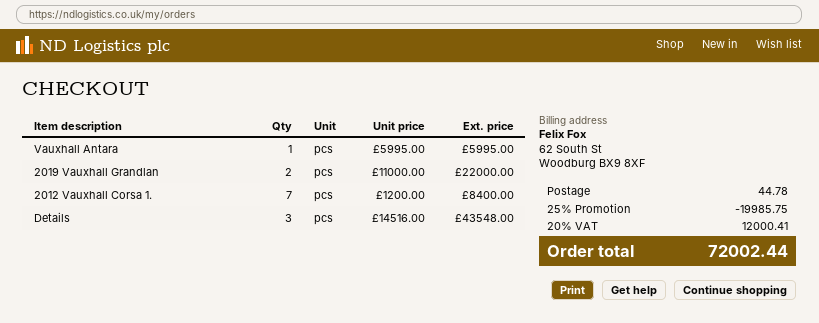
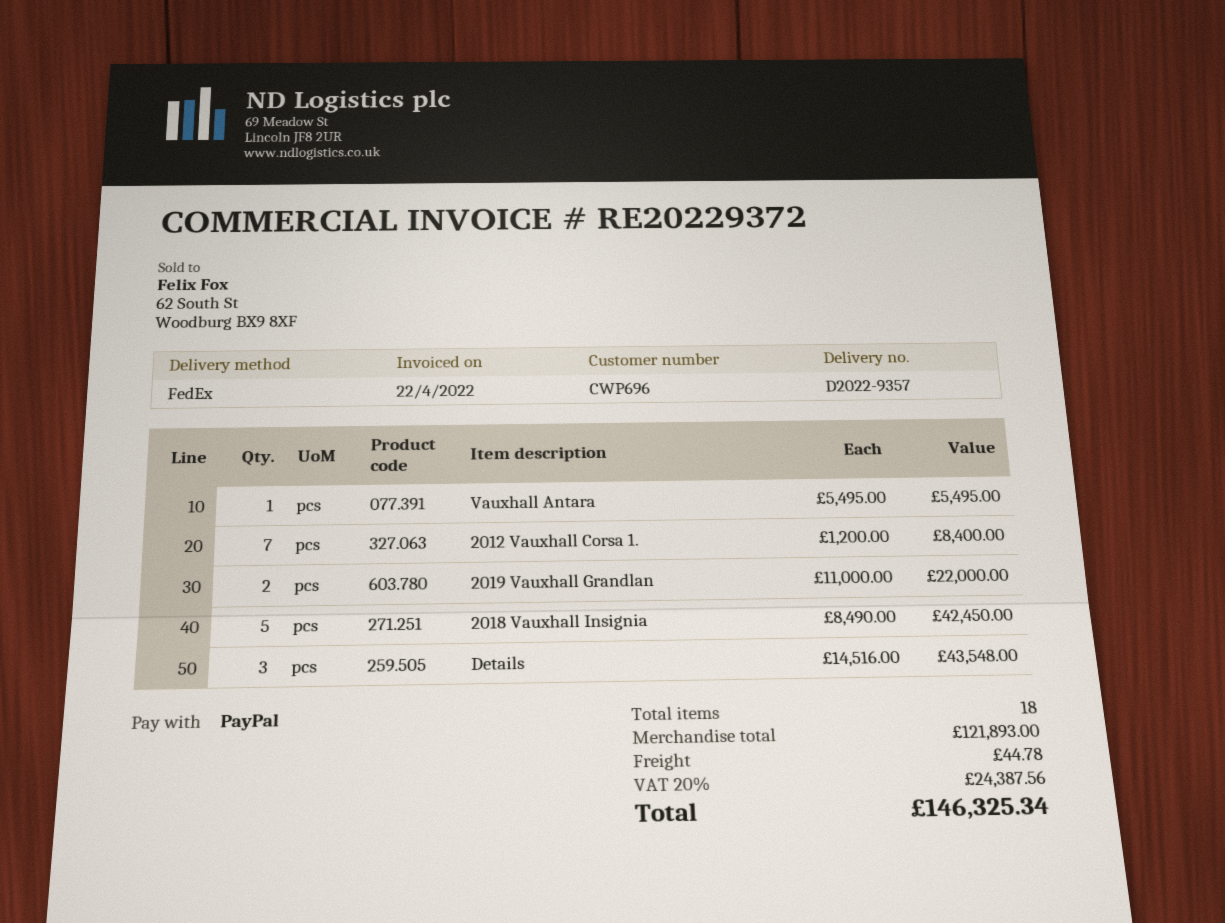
Vauxhall Antara: 1 x 5995.00 = 5995.00 -> 1 x 5495.00 = 5495.00
2018 Vauxhall Insignia: none -> 5 x 8490.00 = 42450.00
discount: 25% = 19985.75 -> none
tax: 20% = 12000.41 -> 20% = 24387.56
total: 72002.44 -> 146325.34

